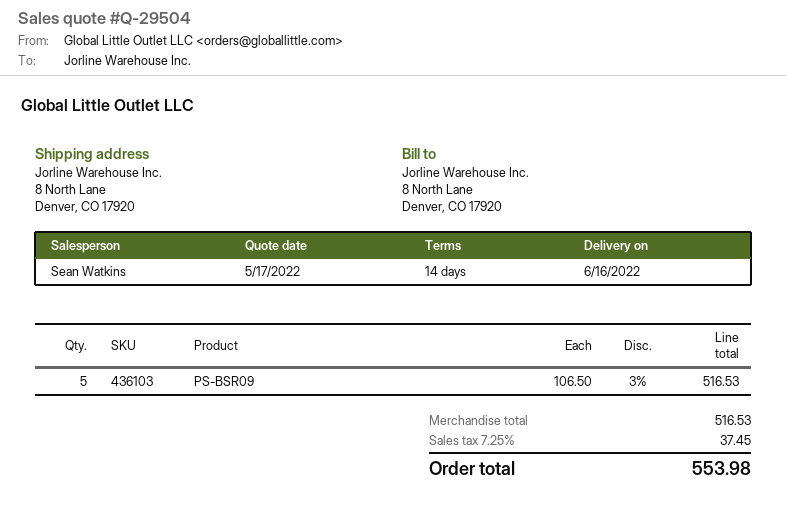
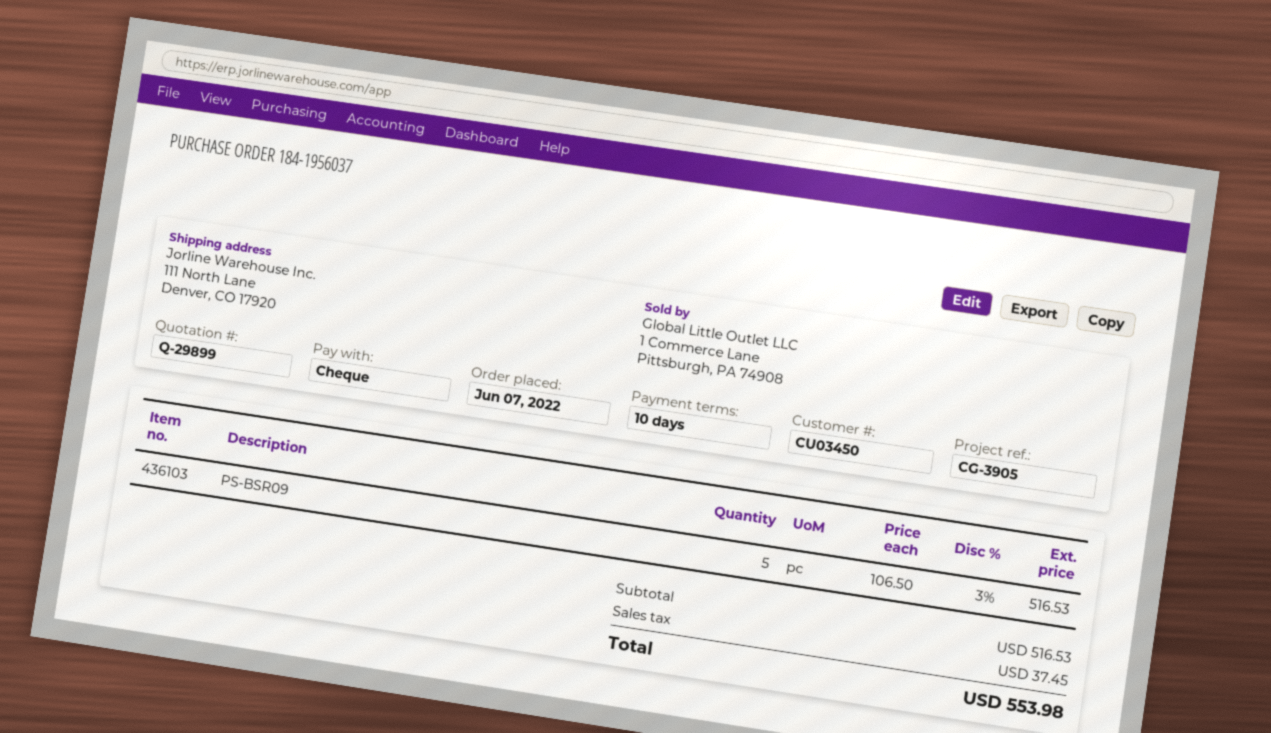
quote number: Q-29504 -> Q-29899
payment terms: 14 days -> 10 days
ship to: 8 North Lane, Denver, CO 17920 -> 111 North Lane, Denver, CO 17920

